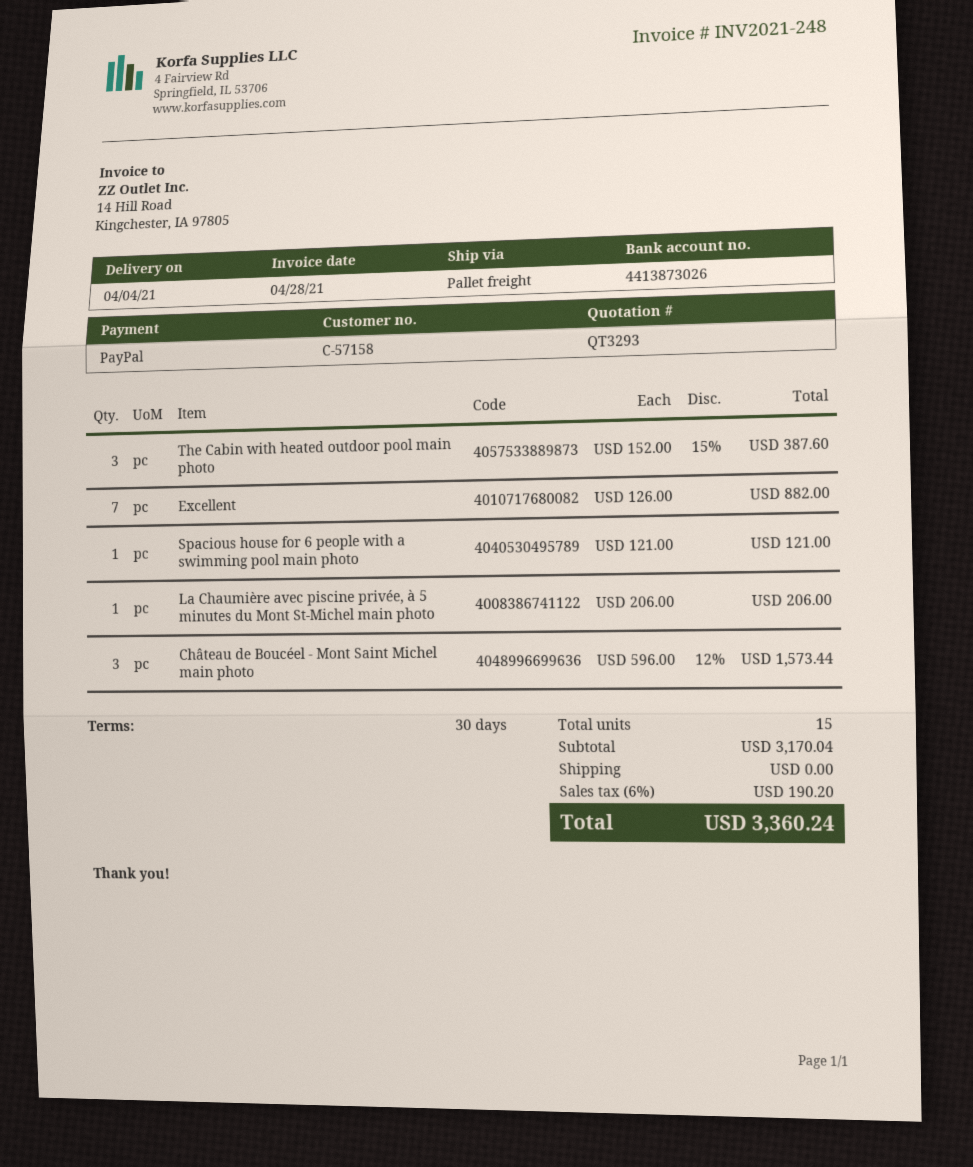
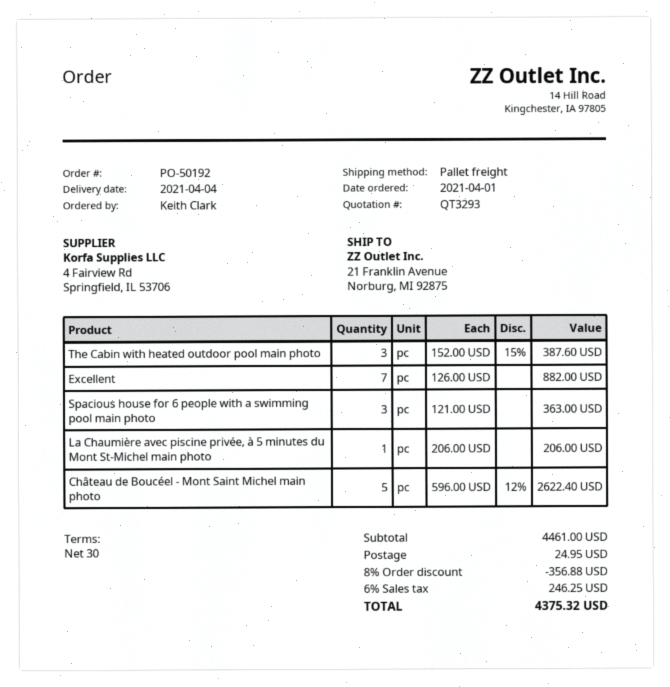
Spacious house for 6 people with a swimming pool main photo: 1 x 121.00 = 121.00 -> 3 x 121.00 = 363.00
Château de Boucéel - Mont Saint Michel main photo: 3 x 596.00 - 12% = 1573.44 -> 5 x 596.00 - 12% = 2622.40
subtotal: 3170.04 -> 4461.00
discount: none -> 8% = 356.88
shipping: 0.00 -> 24.95
tax: 6% = 190.20 -> 6% = 246.25
total: 3360.24 -> 4375.32

